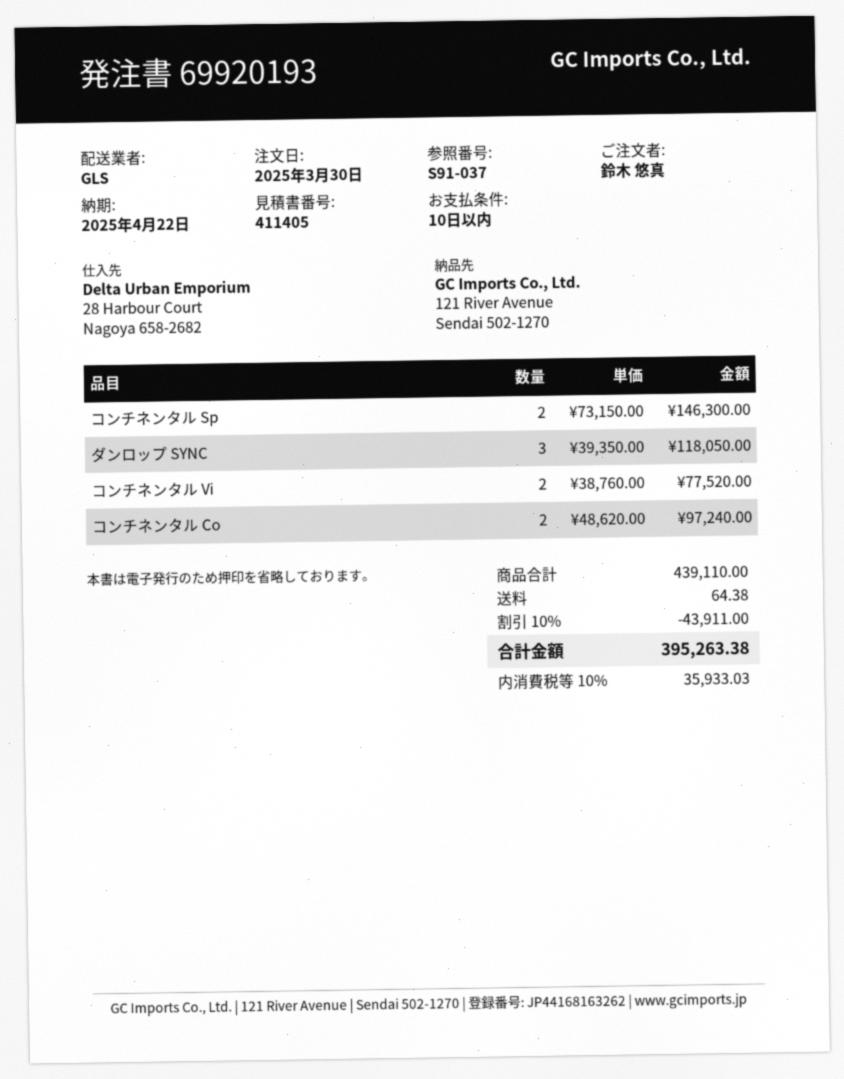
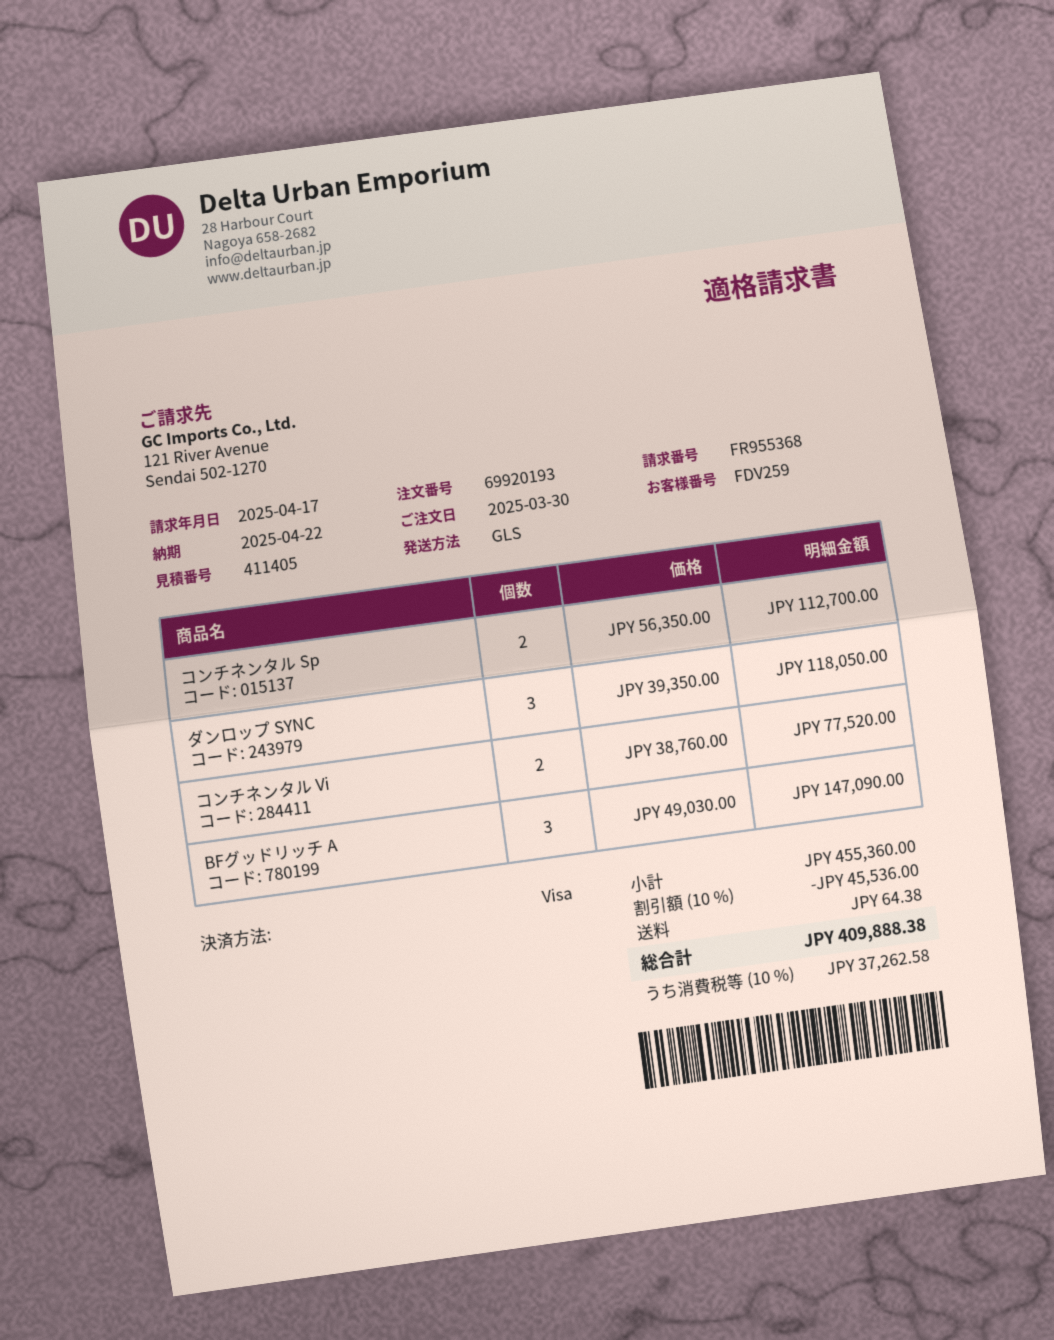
コンチネンタル Sp: 2 x 73150.00 = 146300.00 -> 2 x 56350.00 = 112700.00
コンチネンタル Co: 2 x 48620.00 = 97240.00 -> none
BFグッドリッチ A: none -> 3 x 49030.00 = 147090.00
subtotal: 439110.00 -> 455360.00
discount: 10% = 43911.00 -> 10% = 45536.00
tax: 10% = 35933.03 -> 10% = 37262.58
total: 395263.38 -> 409888.38

